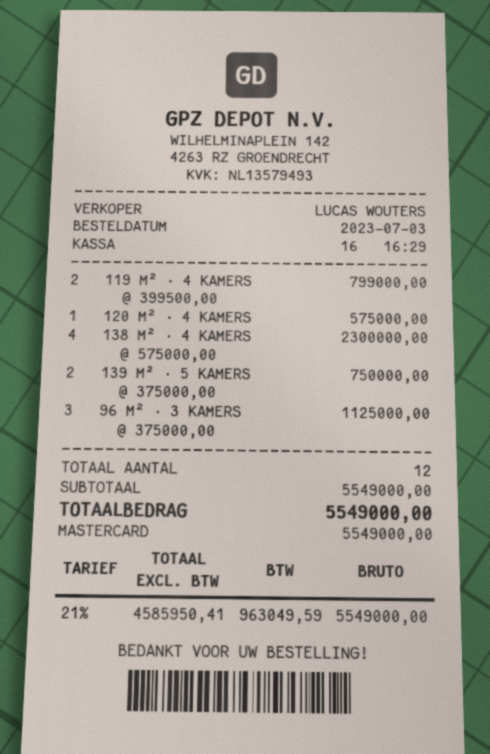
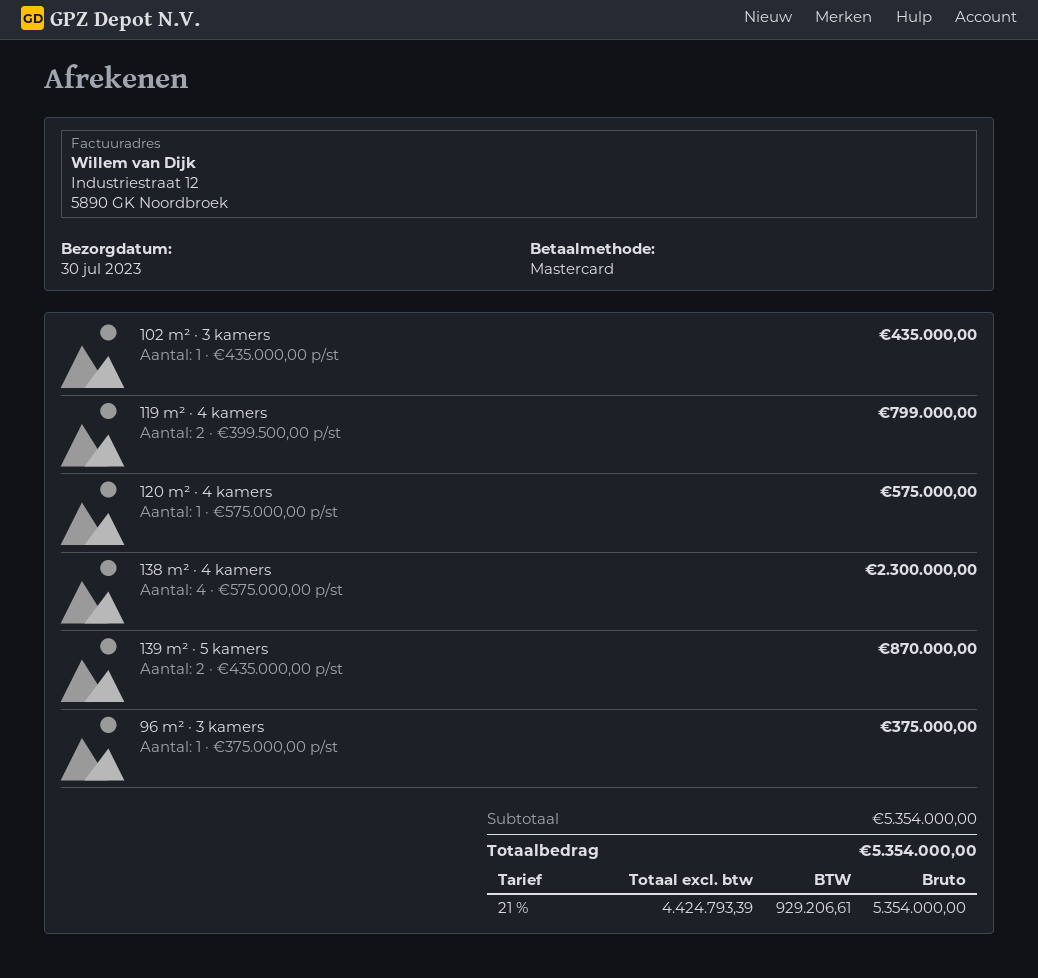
139 M² · 5 KAMERS: 2 x 375000.00 = 750000.00 -> 2 x 435000.00 = 870000.00
96 M² · 3 KAMERS: 3 x 375000.00 = 1125000.00 -> 1 x 375000.00 = 375000.00
102 m² · 3 kamers: none -> 1 x 435000.00 = 435000.00
subtotal: 5549000.00 -> 5354000.00
net: 4585950.41 -> 4424793.39
tax: 21% = 963049.59 -> 21% = 929206.61
total: 5549000.00 -> 5354000.00

